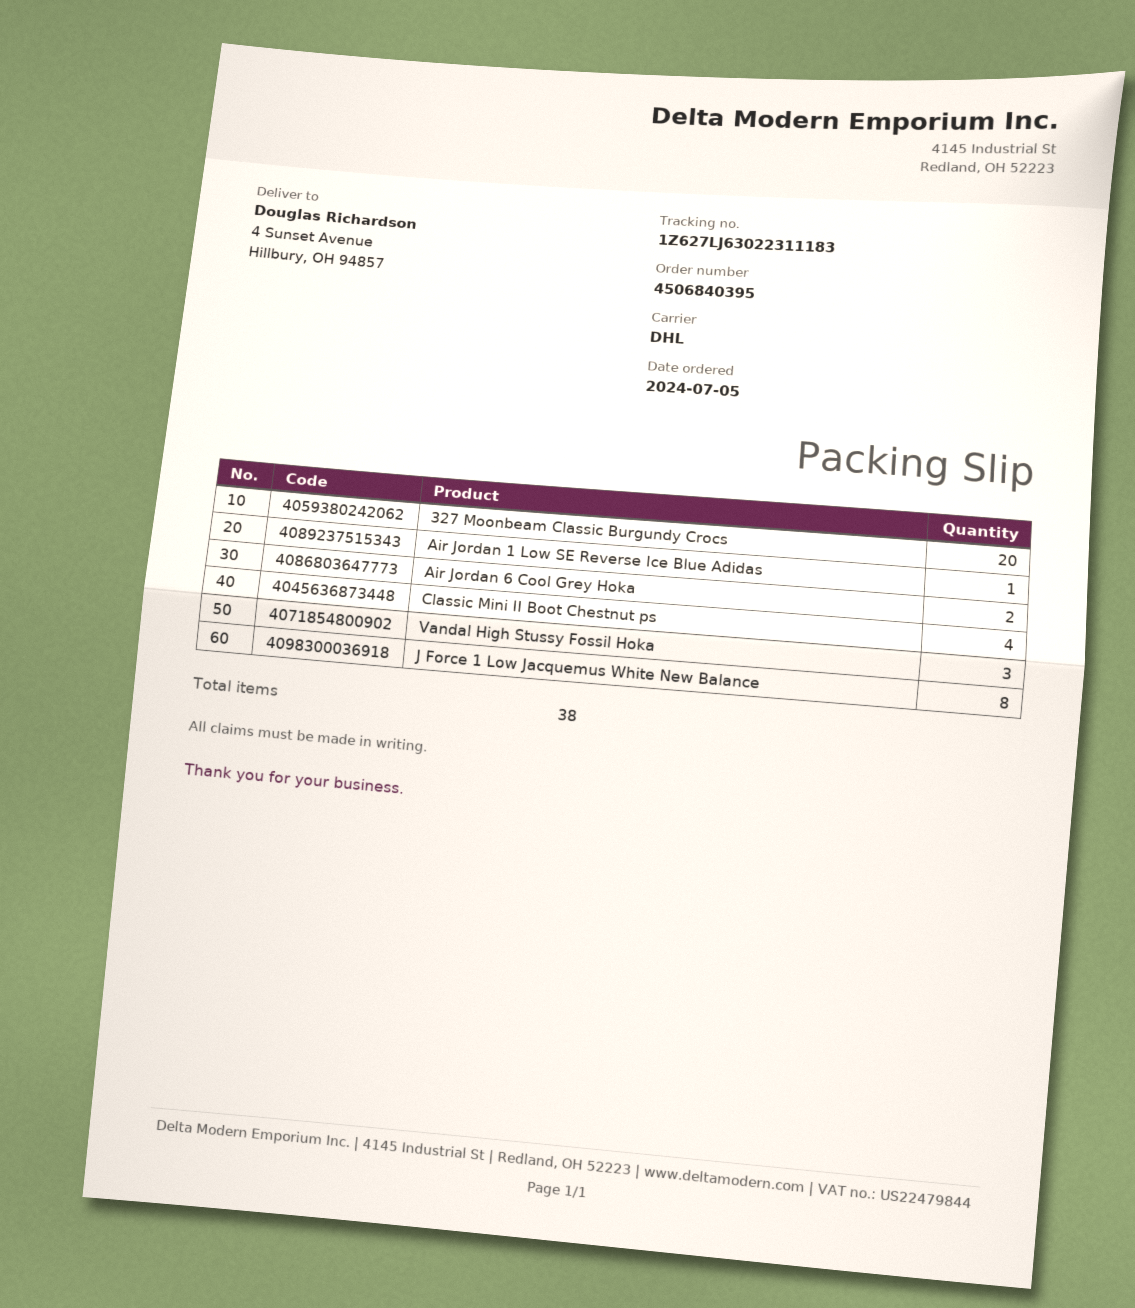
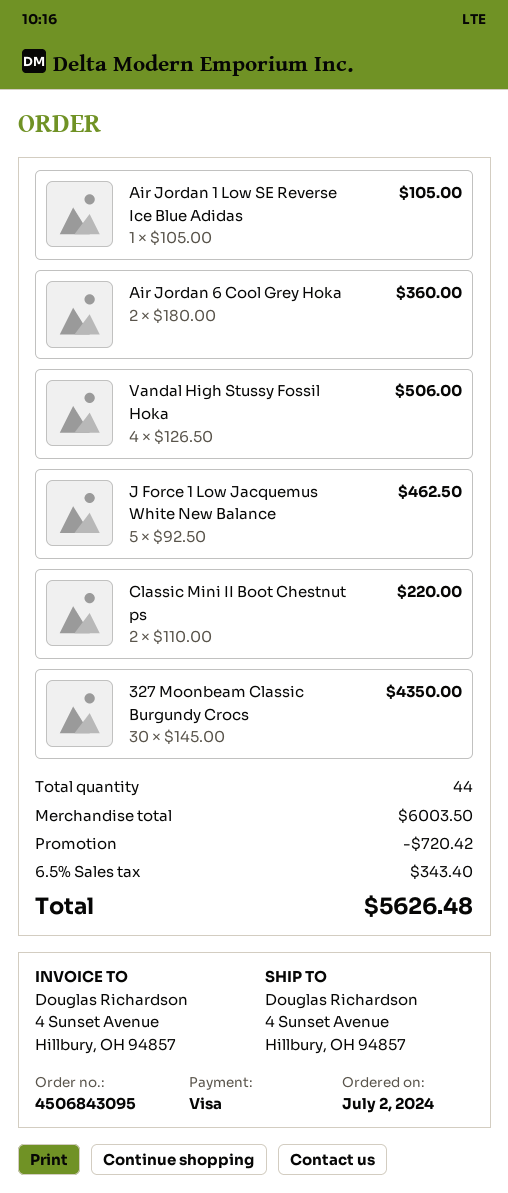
order number: 4506840395 -> 4506843095
order date: 2024-07-05 -> 2024-07-02
327 Moonbeam Classic Burgundy Crocs: 20 -> 30
Classic Mini II Boot Chestnut ps: 4 -> 2
Vandal High Stussy Fossil Hoka: 3 -> 4
J Force 1 Low Jacquemus White New Balance: 8 -> 5
total quantity: 38 -> 44

